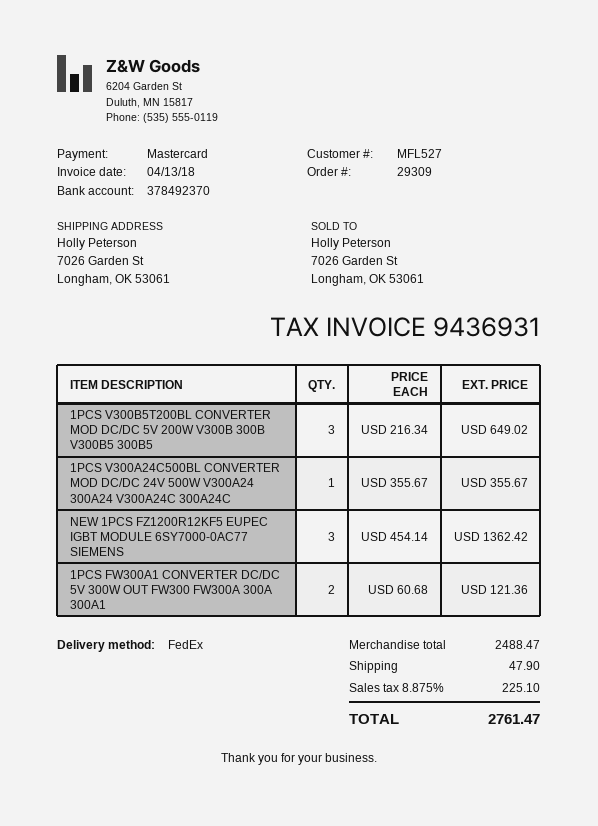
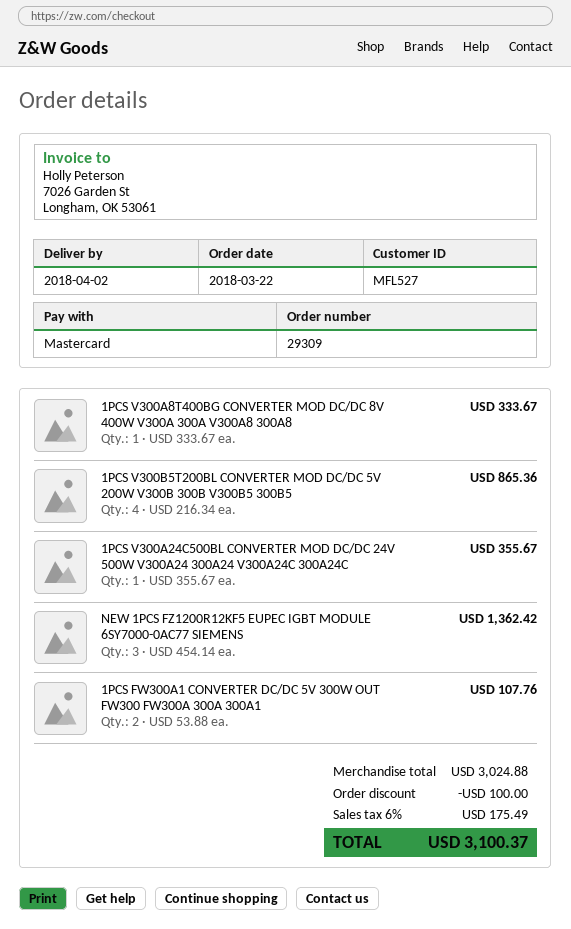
1PCS V300B5T200BL CONVERTER MOD DC/DC 5V 200W V300B 300B V300B5 300B5: 3 x 216.34 = 649.02 -> 4 x 216.34 = 865.36
1PCS FW300A1 CONVERTER DC/DC 5V 300W OUT FW300 FW300A 300A 300A1: 2 x 60.68 = 121.36 -> 2 x 53.88 = 107.76
1PCS V300A8T400BG CONVERTER MOD DC/DC 8V 400W V300A 300A V300A8 300A8: none -> 1 x 333.67 = 333.67
subtotal: 2488.47 -> 3024.88
discount: none -> 100.00
shipping: 47.90 -> none
tax: 8.875% = 225.10 -> 6% = 175.49
total: 2761.47 -> 3100.37

